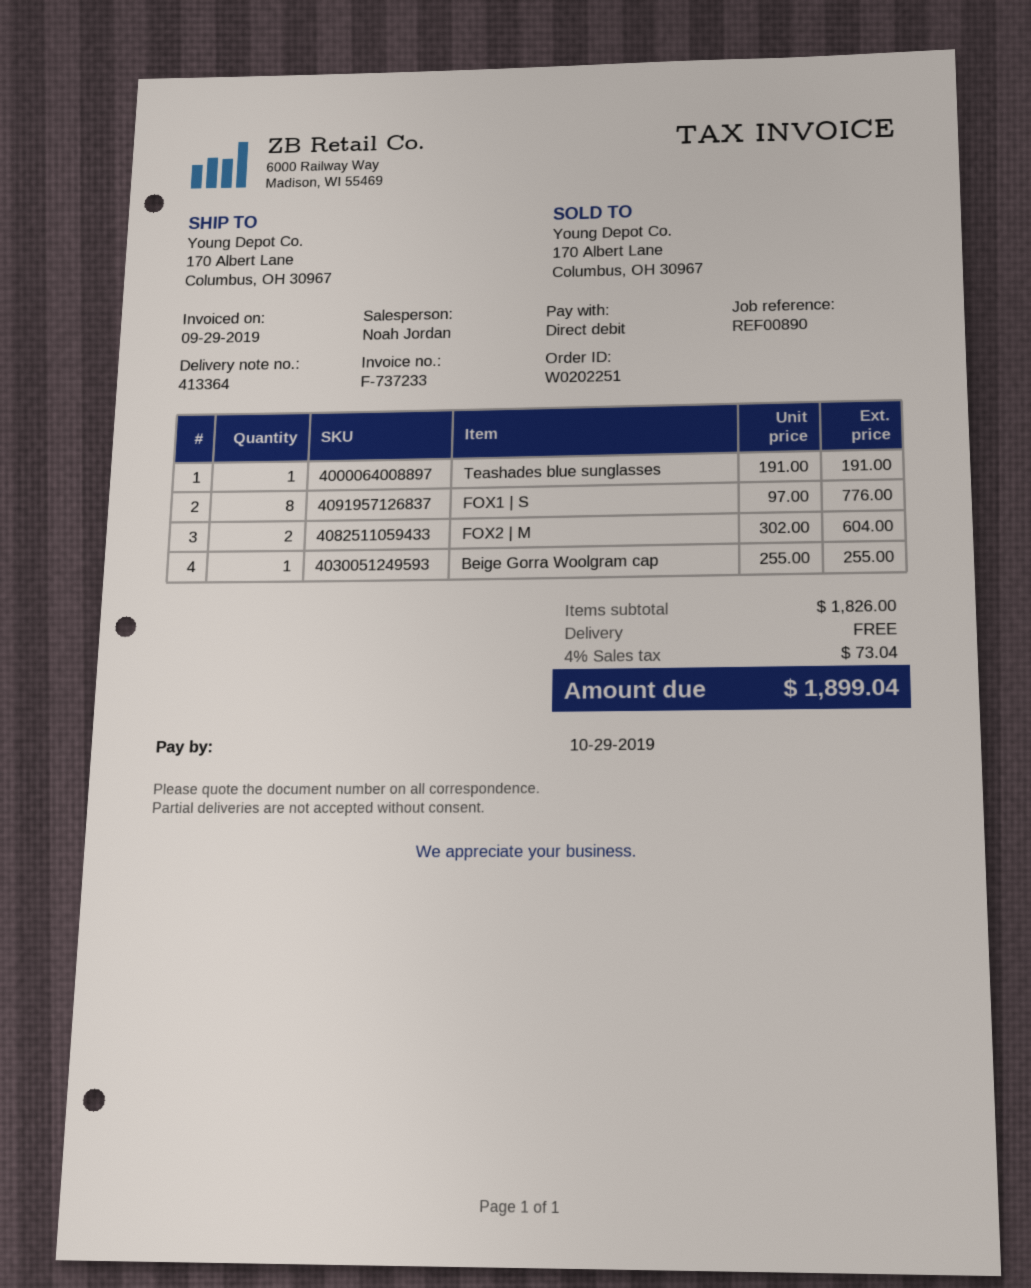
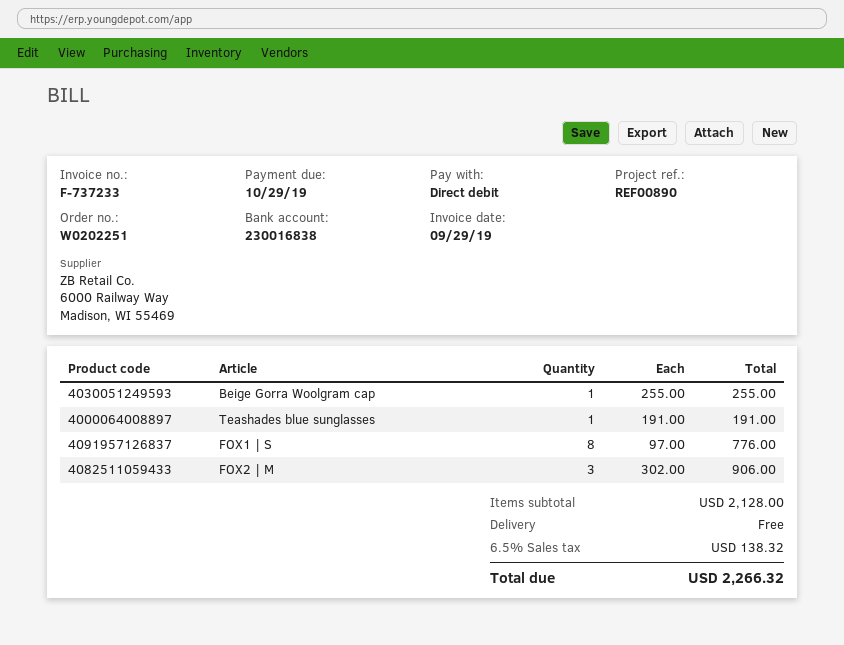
FOX2 | M: 2 x 302.00 = 604.00 -> 3 x 302.00 = 906.00
subtotal: 1826.00 -> 2128.00
tax: 4% = 73.04 -> 6.5% = 138.32
total: 1899.04 -> 2266.32

